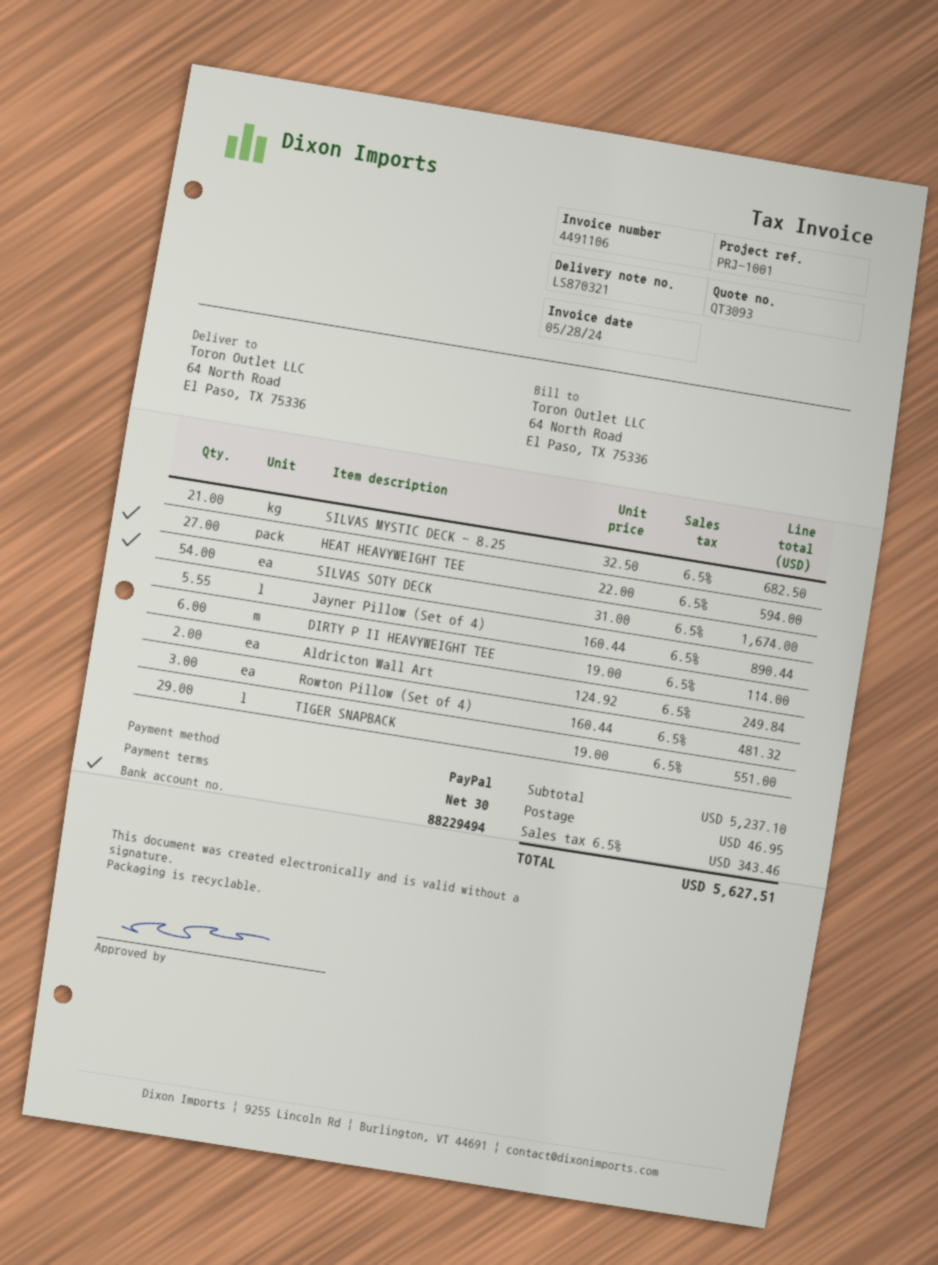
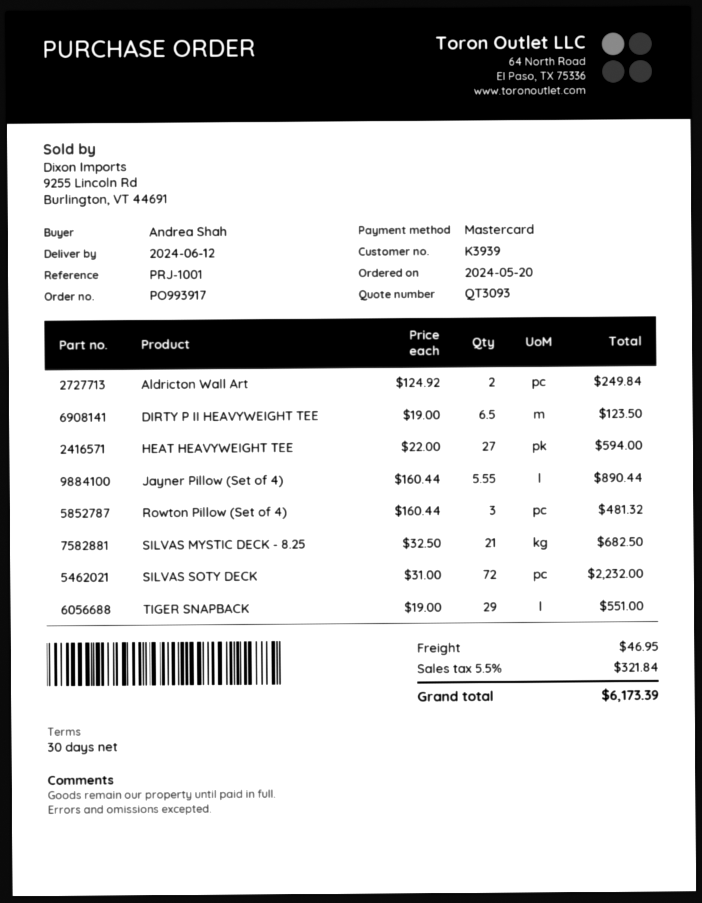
payment method: PayPal -> Mastercard
SILVAS SOTY DECK: 54 x 31.00 = 1674.00 -> 72 x 31.00 = 2232.00
DIRTY P II HEAVYWEIGHT TEE: 6 x 19.00 = 114.00 -> 6.5 x 19.00 = 123.50
tax: 6.5% = 343.46 -> 5.5% = 321.84
total: 5627.51 -> 6173.39

